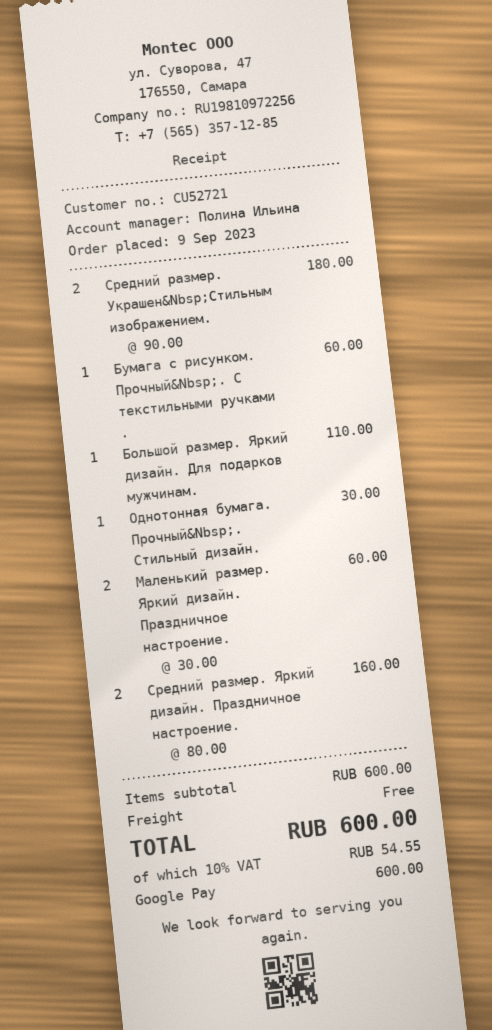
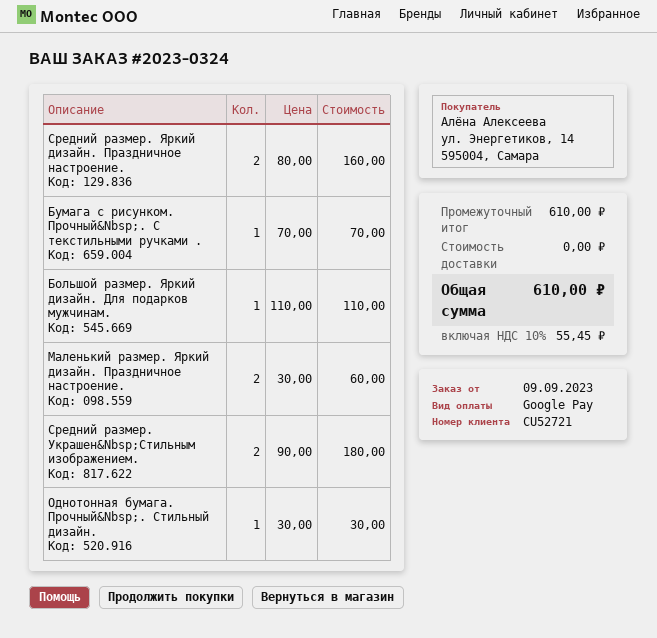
Бумага с рисунком. Прочный&Nbsp;. С текстильными ручками .: 1 x 60.00 = 60.00 -> 1 x 70.00 = 70.00
subtotal: 600.00 -> 610.00
tax: 10% = 54.55 -> 10% = 55.45
total: 600.00 -> 610.00

